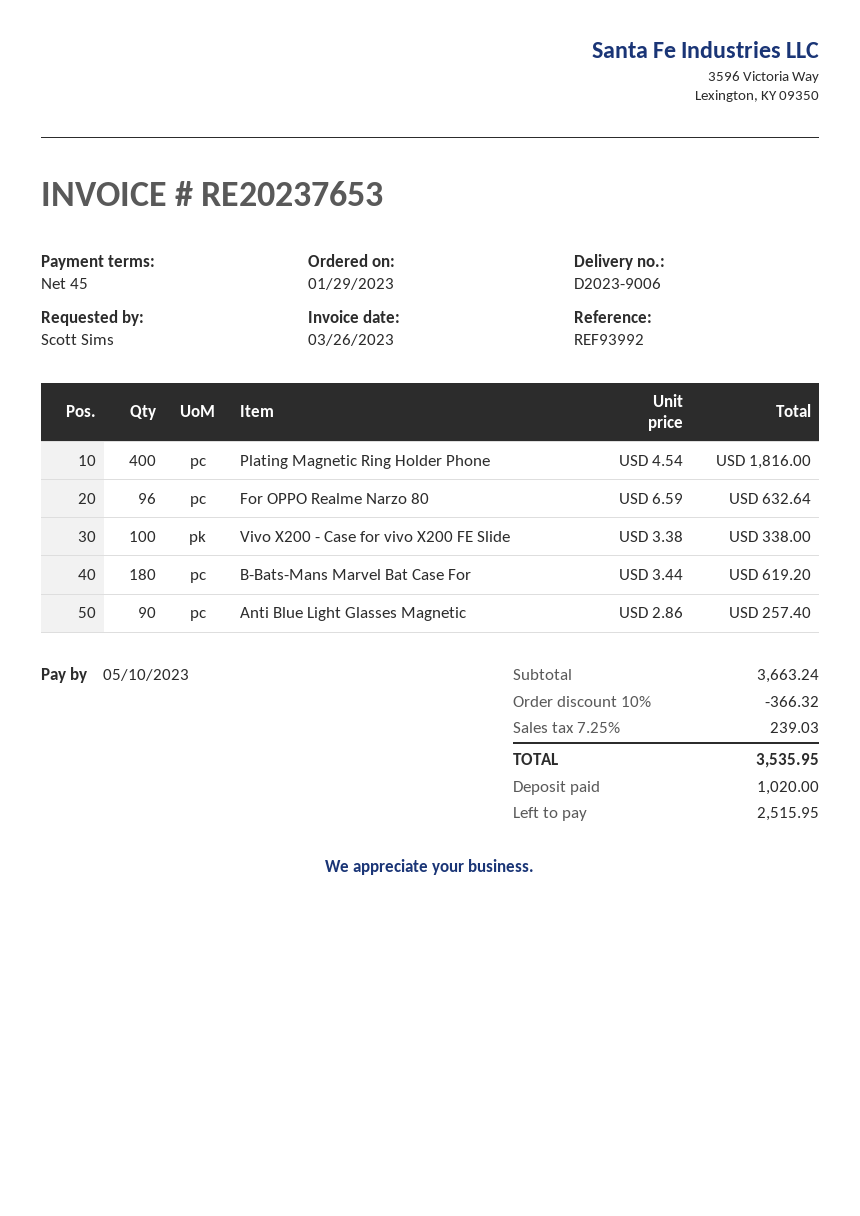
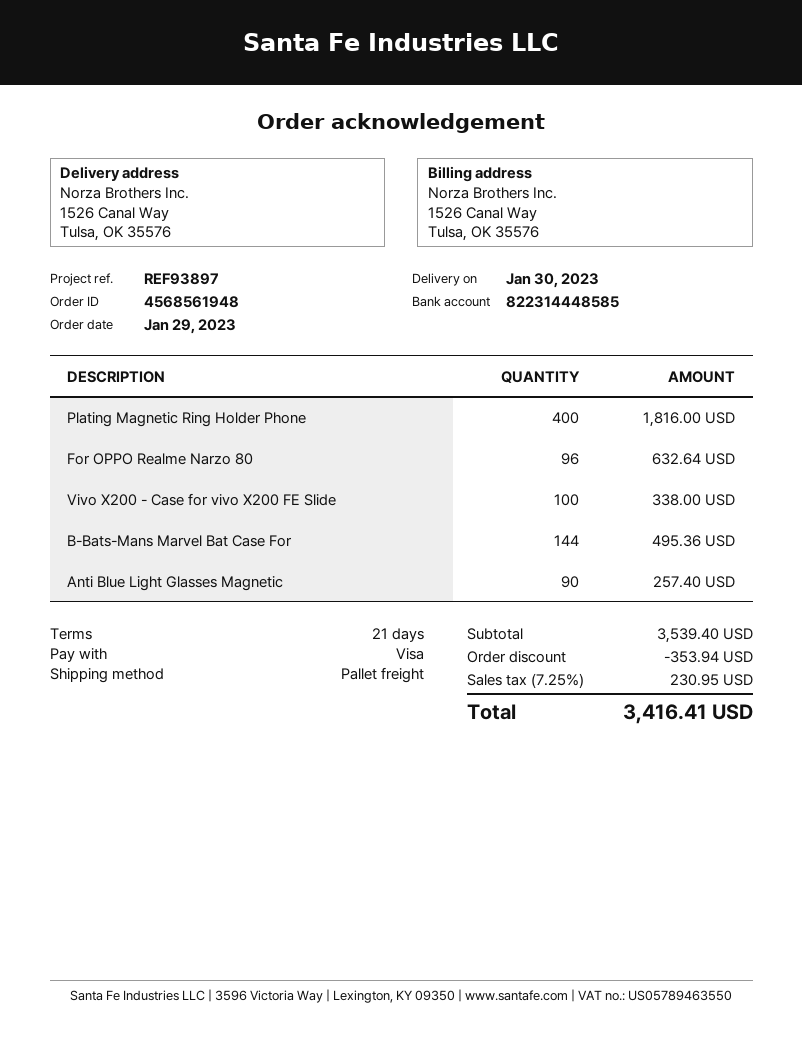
payment terms: 45 days -> 21 days
reference: REF93992 -> REF93897
B-Bats-Mans Marvel Bat Case For: 180 for 619.20 -> 144 for 495.36
subtotal: 3663.24 -> 3539.40
discount: 366.32 -> 353.94
tax: 7.25% = 239.03 -> 7.25% = 230.95
total: 3535.95 -> 3416.41

